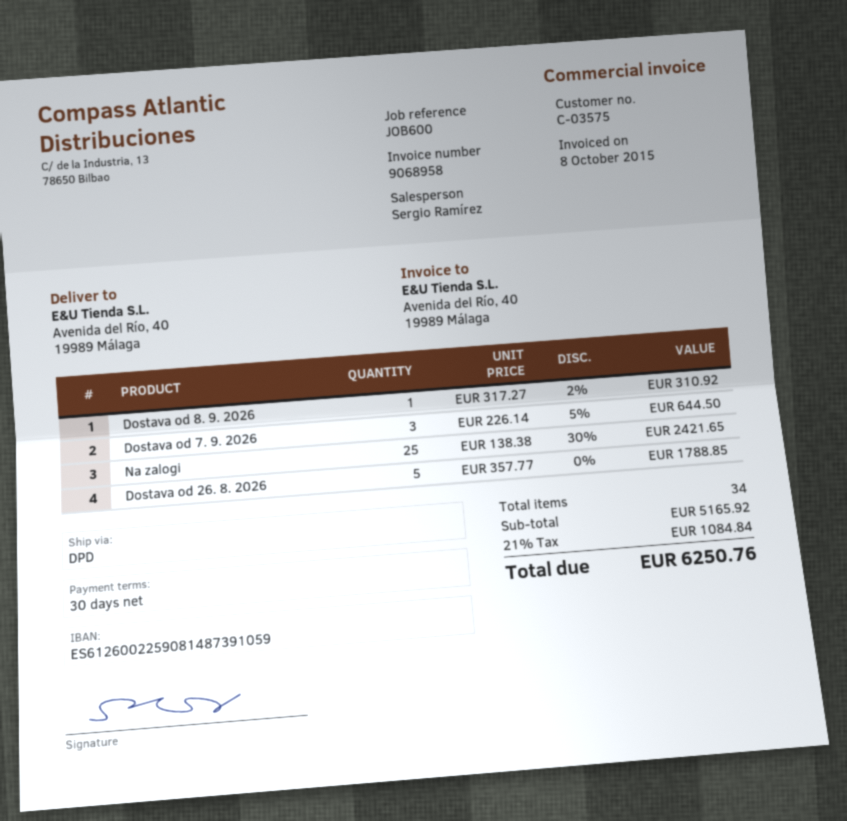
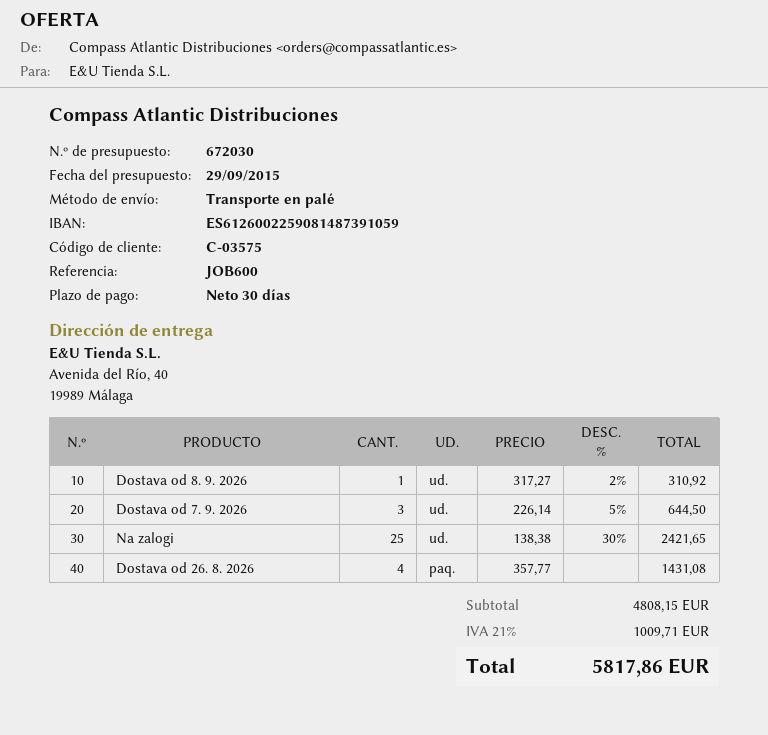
shipping method: DPD -> pallet freight
Dostava od 26. 8. 2026: 5 x 357.77 = 1788.85 -> 4 x 357.77 = 1431.08
subtotal: 5165.92 -> 4808.15
tax: 21% = 1084.84 -> 21% = 1009.71
total: 6250.76 -> 5817.86

